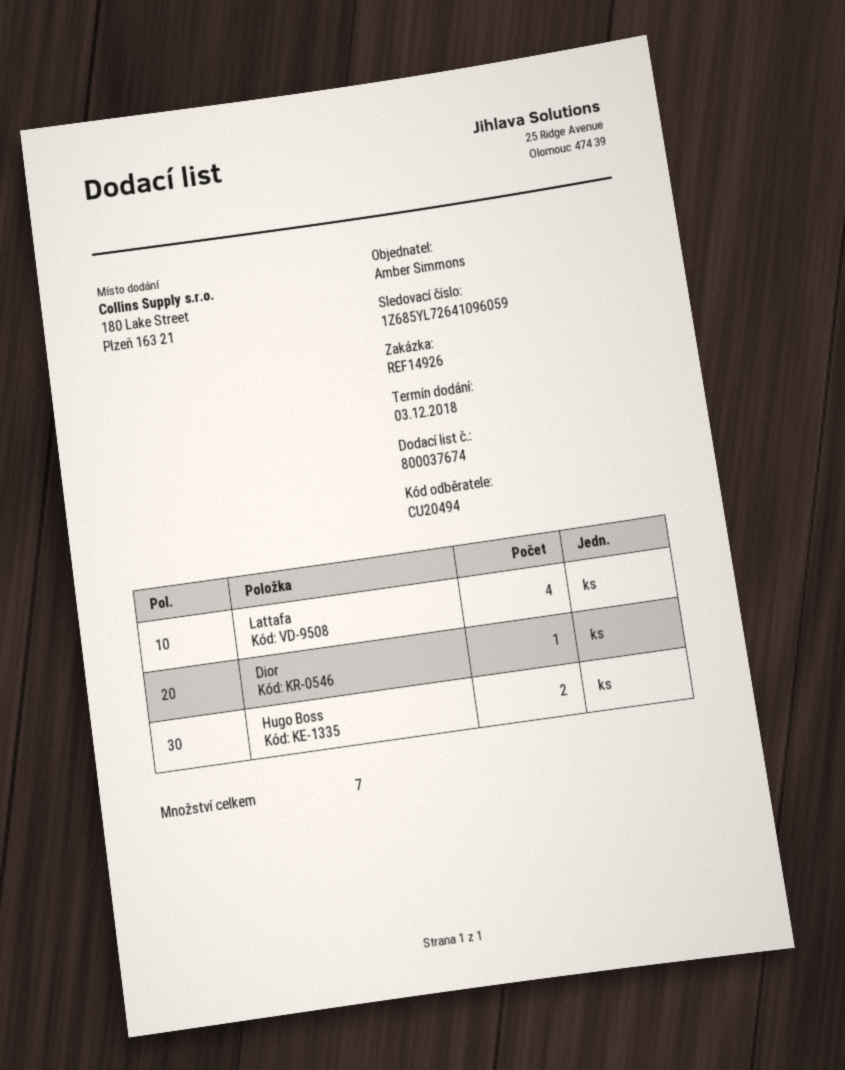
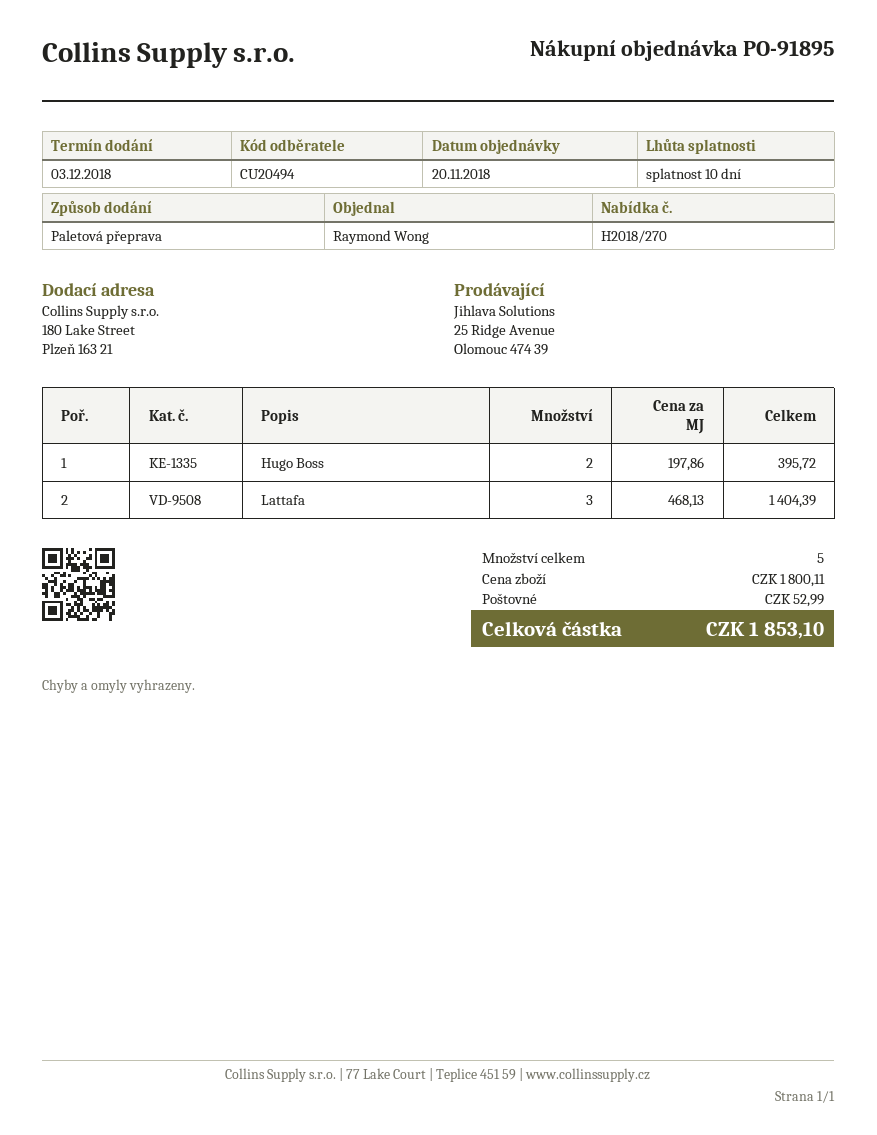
ordered by: Amber Simmons -> Raymond Wong
Lattafa: 4 -> 3
Dior: 1 -> none
total quantity: 7 -> 5

